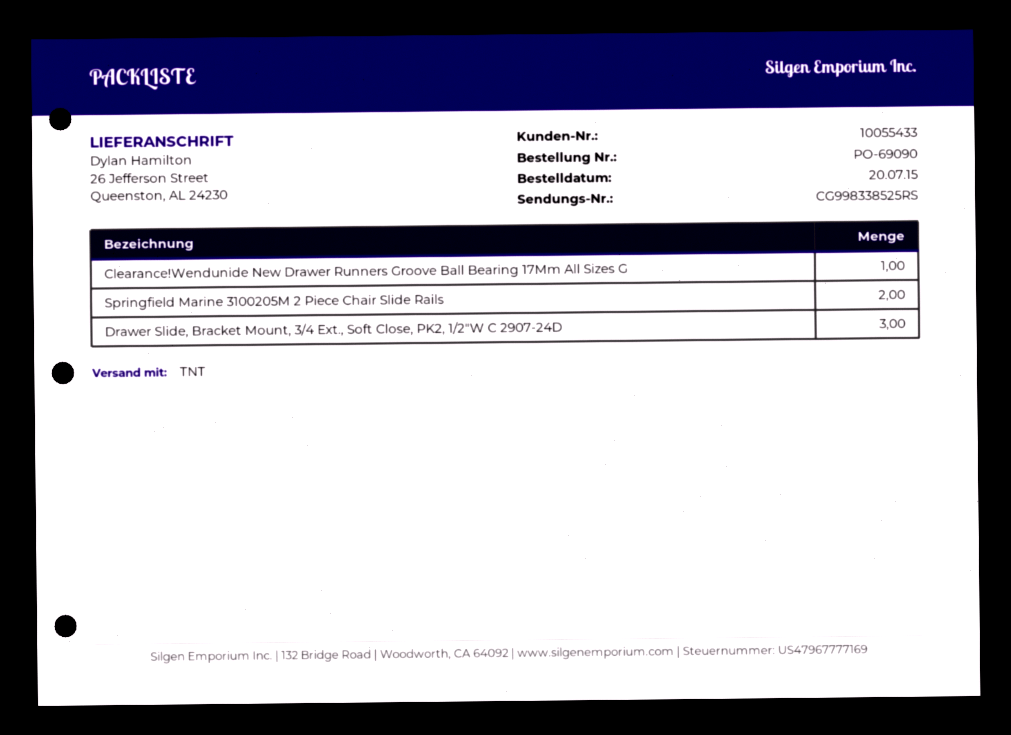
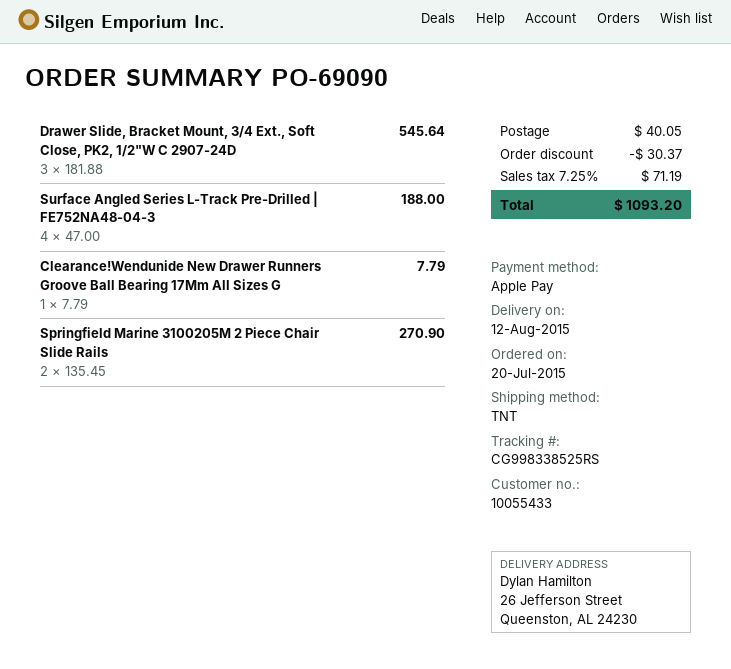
Surface Angled Series L-Track Pre-Drilled | FE752NA48-04-3: none -> 4

